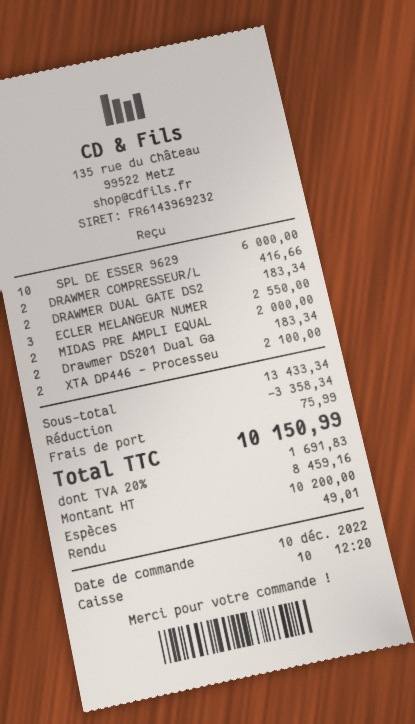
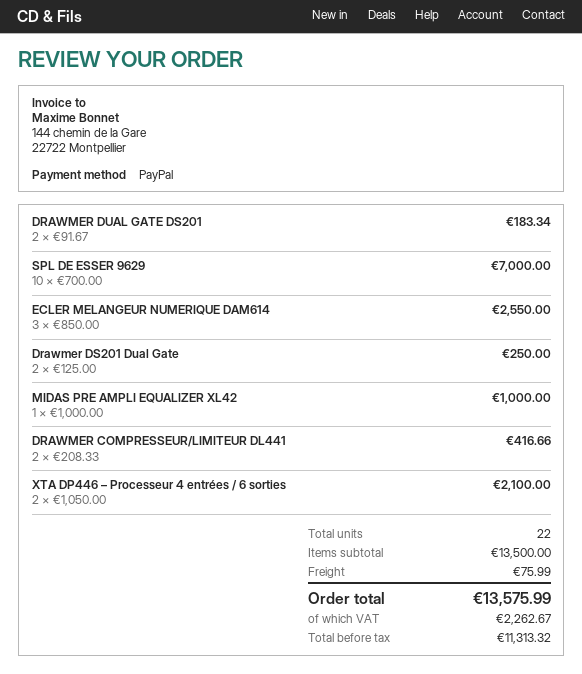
payment method: cash -> PayPal
SPL DE ESSER 9629: 10 for 6000.00 -> 10 for 7000.00
MIDAS PRE AMPLI EQUAL: 2 for 2000.00 -> 1 for 1000.00
Drawmer DS201 Dual Ga: 2 for 183.34 -> 2 for 250.00
subtotal: 13433.34 -> 13500.00
discount: 3358.34 -> none
net: 8459.16 -> 11313.32
tax: 1691.83 -> 2262.67
total: 10150.99 -> 13575.99

